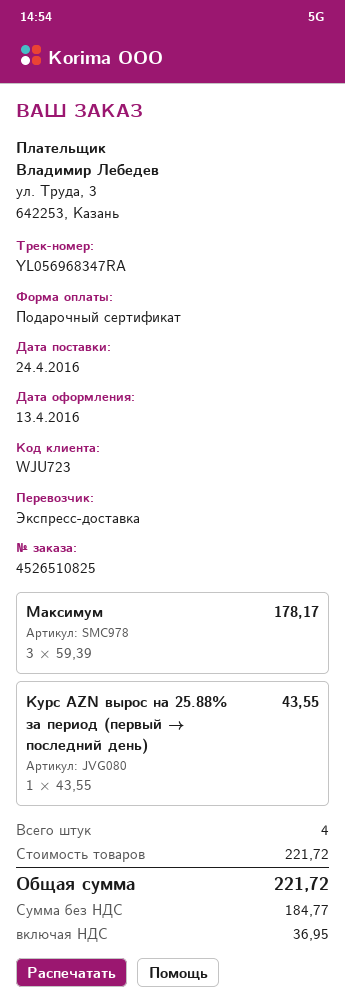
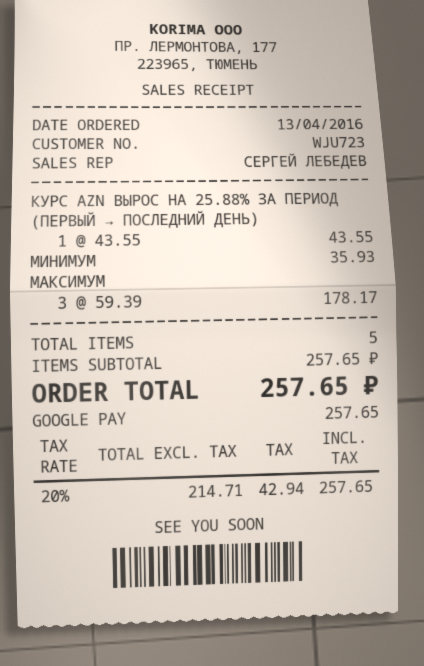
payment method: gift card -> Google Pay
МИНИМУМ: none -> 1 x 35.93 = 35.93
total quantity: 4 -> 5
subtotal: 221.72 -> 257.65
net: 184.77 -> 214.71
tax: 36.95 -> 42.94
total: 221.72 -> 257.65

